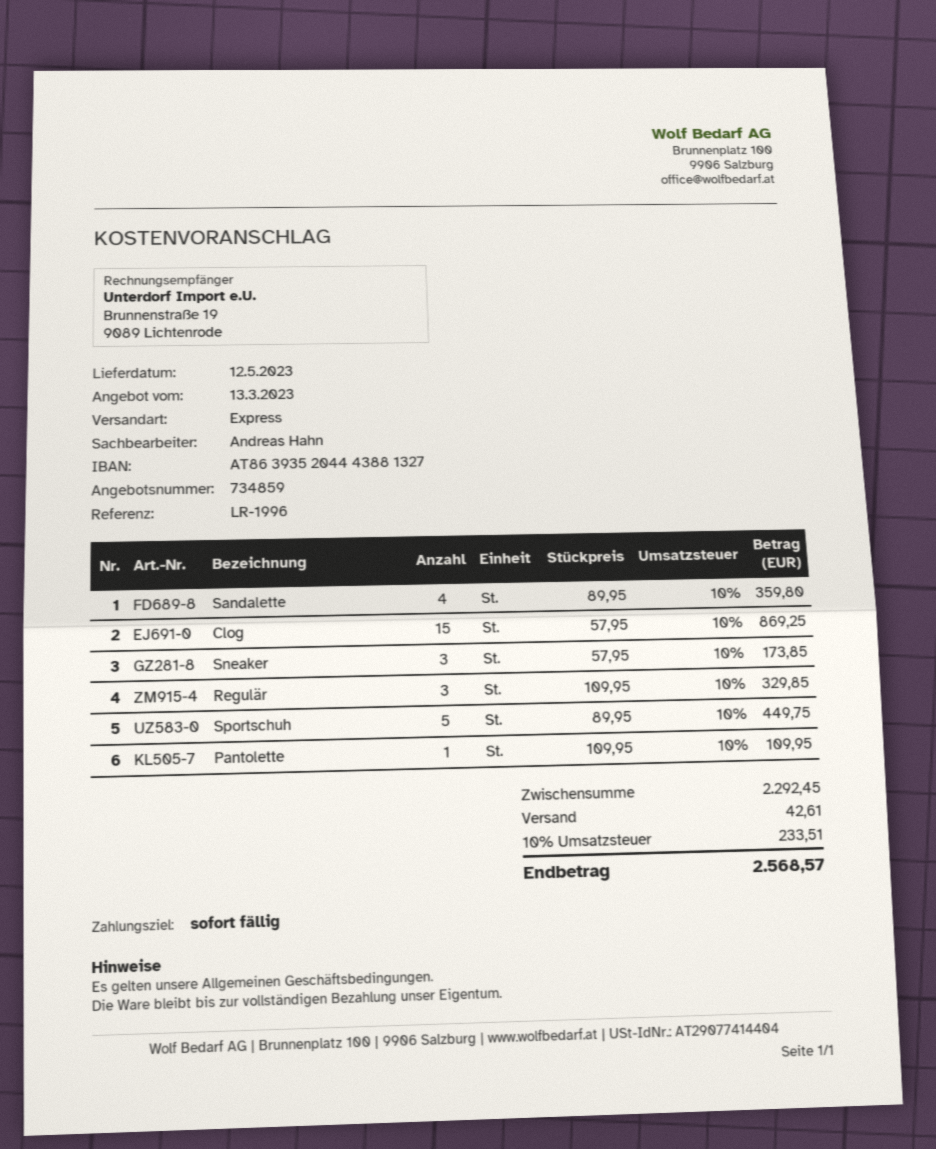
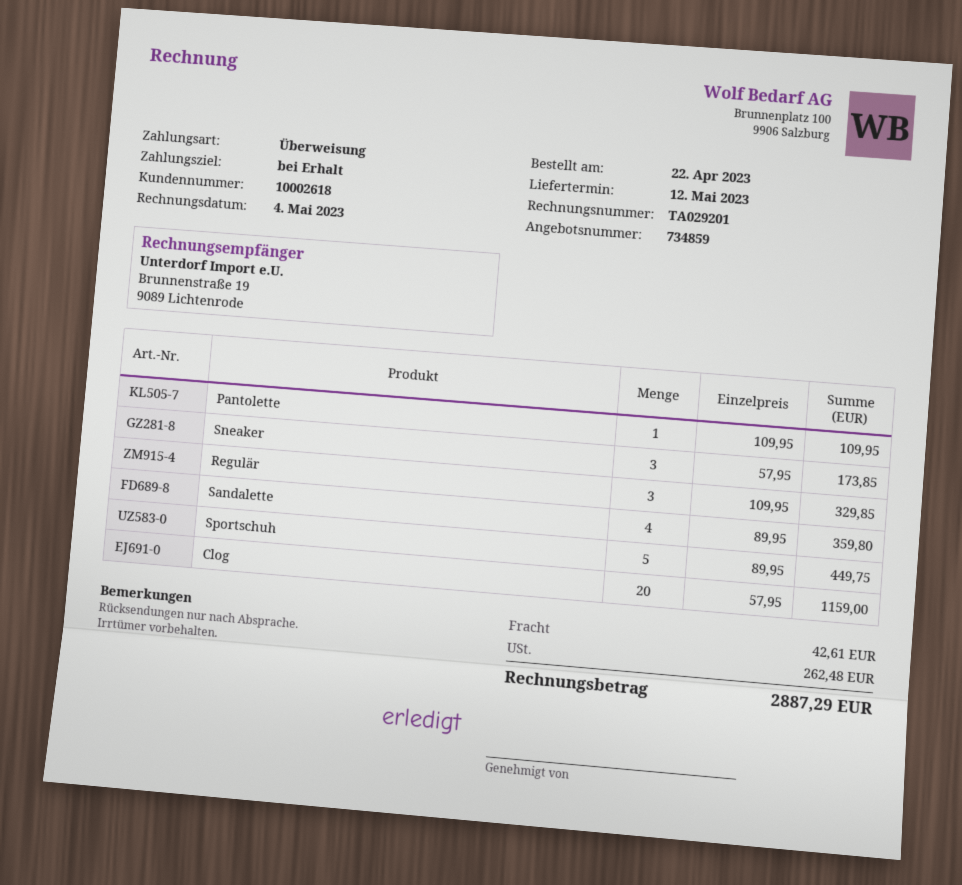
Clog: 15 x 57.95 = 869.25 -> 20 x 57.95 = 1159.00
tax: 233.51 -> 262.48
total: 2568.57 -> 2887.29

